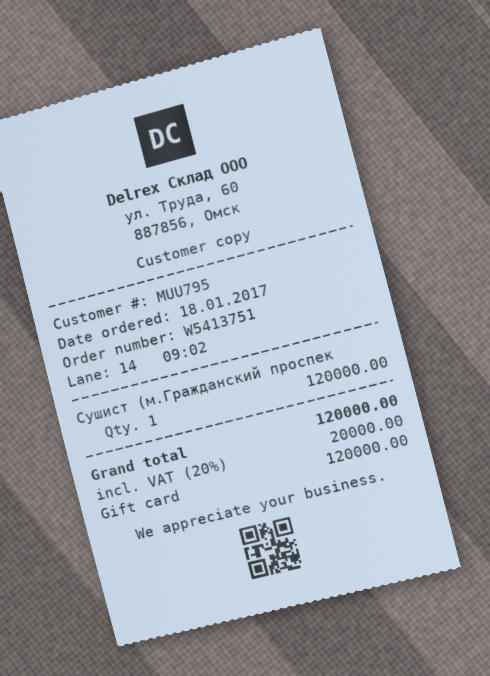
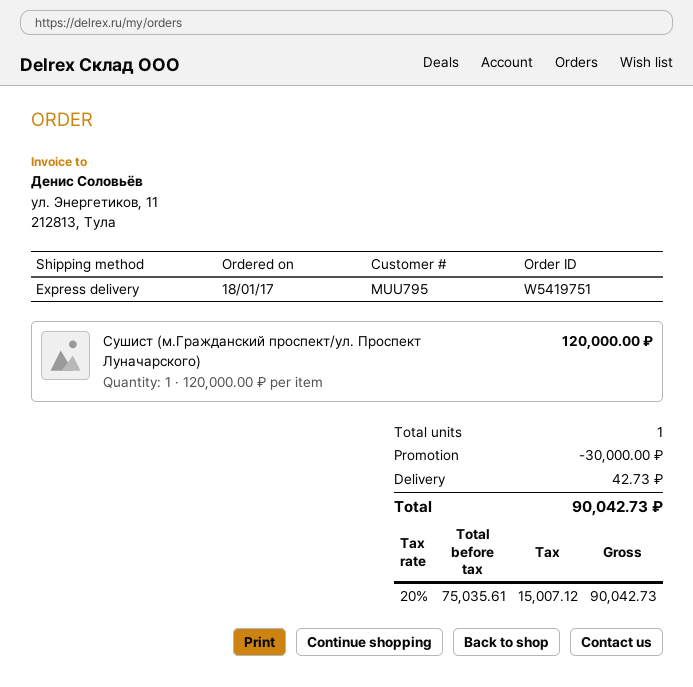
order number: W5413751 -> W5419751
discount: none -> 30000.00
shipping: none -> 42.73
tax: 20% = 20000.00 -> 20% = 15007.12
total: 120000.00 -> 90042.73

